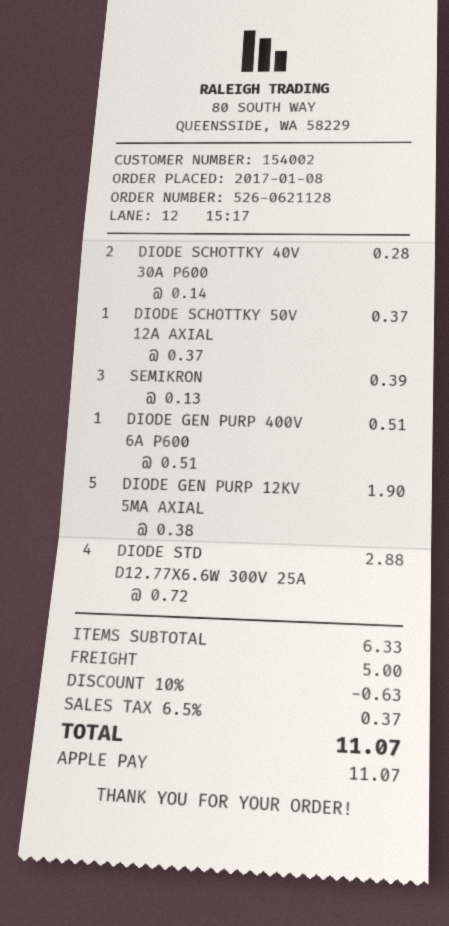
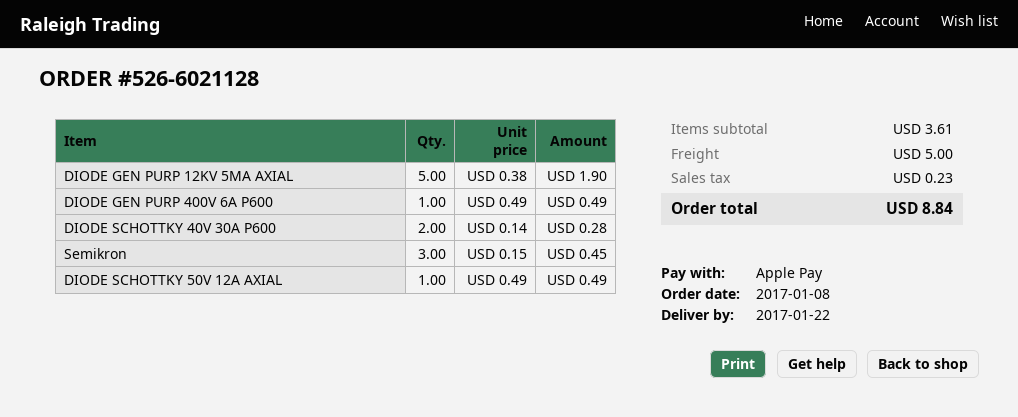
order number: 526-0621128 -> 526-6021128
DIODE SCHOTTKY 50V 12A AXIAL: 1 x 0.37 = 0.37 -> 1 x 0.49 = 0.49
SEMIKRON: 3 x 0.13 = 0.39 -> 3 x 0.15 = 0.45
DIODE GEN PURP 400V 6A P600: 1 x 0.51 = 0.51 -> 1 x 0.49 = 0.49
DIODE STD D12.77X6.6W 300V 25A: 4 x 0.72 = 2.88 -> none
subtotal: 6.33 -> 3.61
discount: 10% = 0.63 -> none
tax: 0.37 -> 0.23
total: 11.07 -> 8.84

